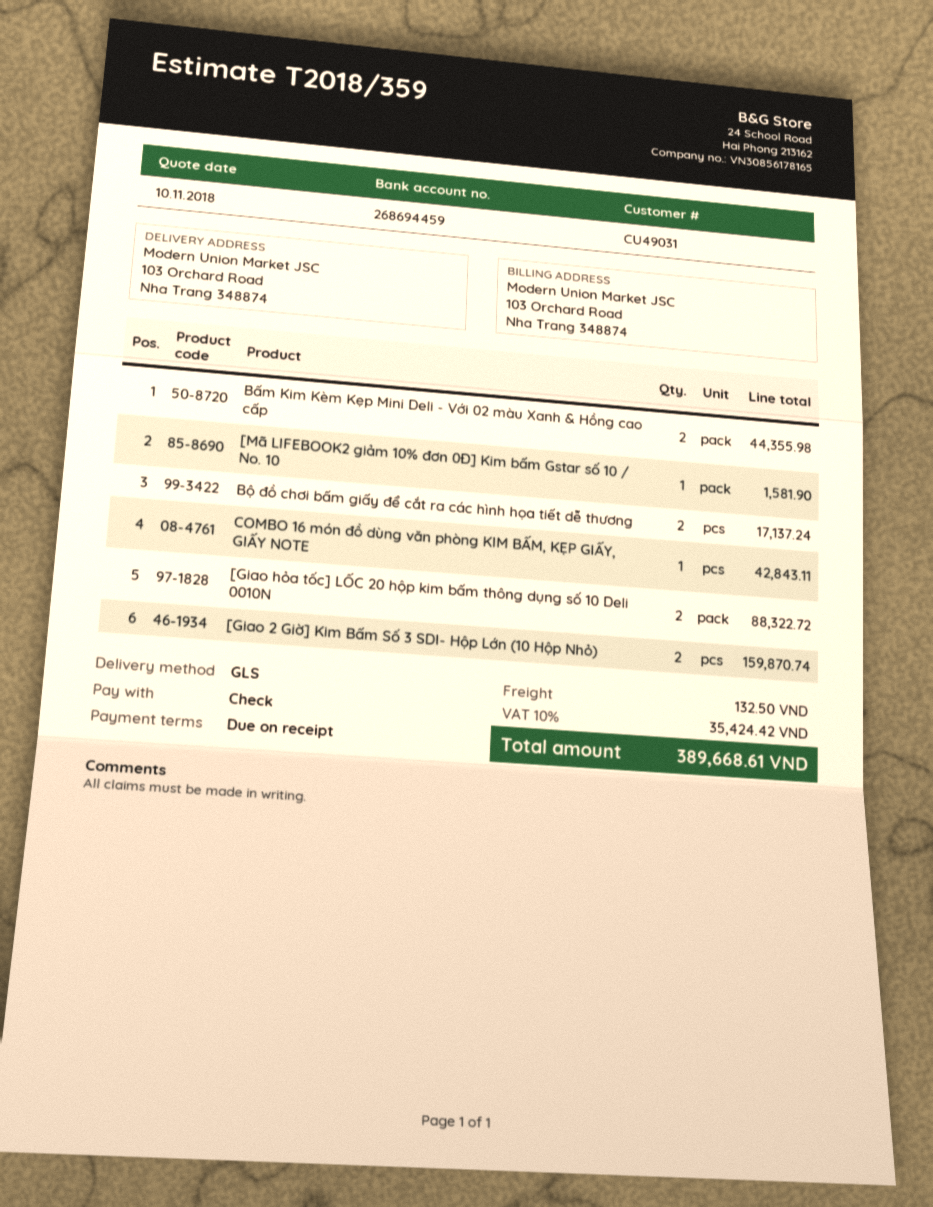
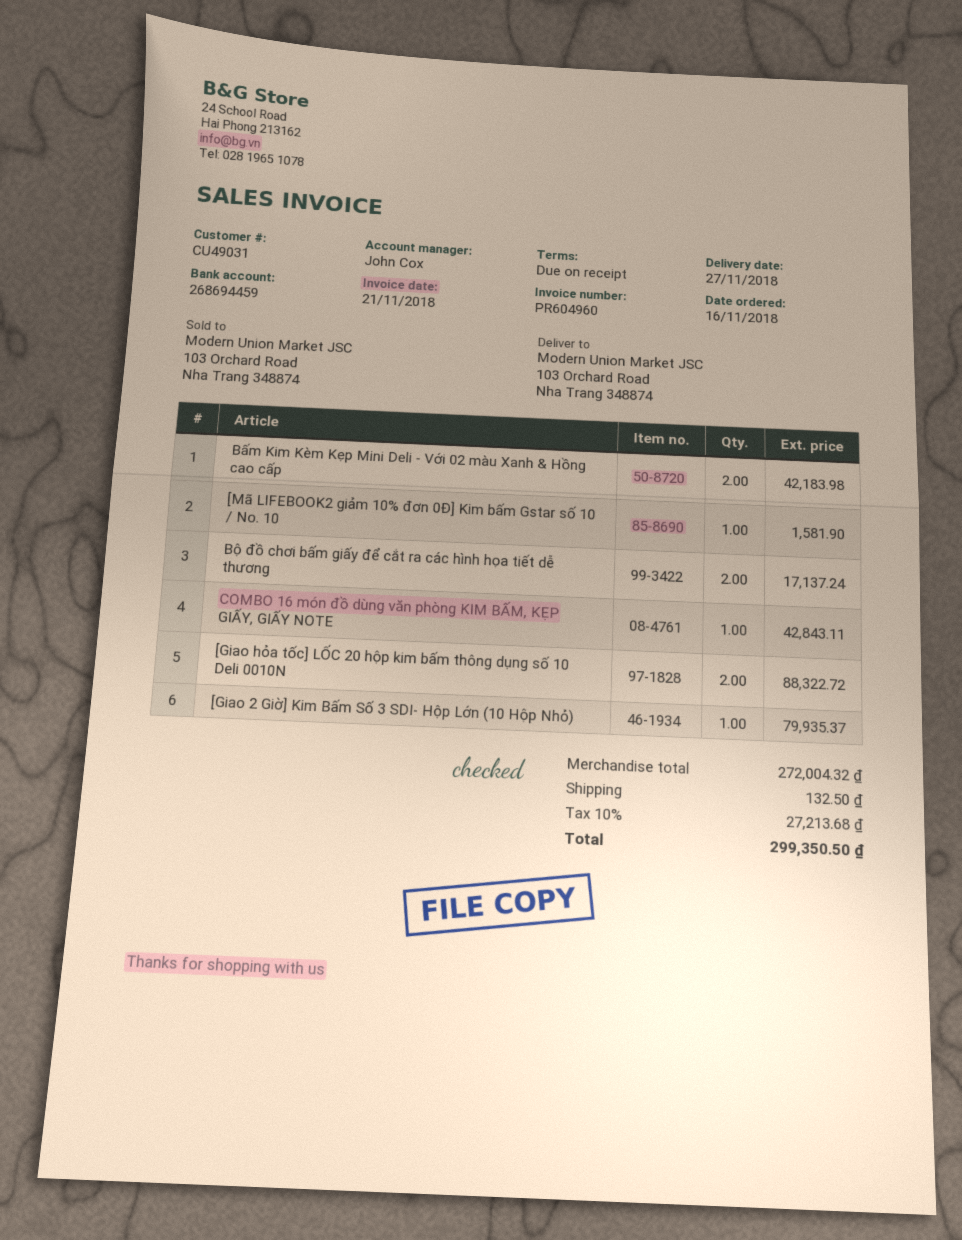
Bấm Kim Kèm Kẹp Mini Deli - Với 02 màu Xanh & Hồng cao cấp: 2 for 44355.98 -> 2 for 42183.98
[Giao 2 Giờ] Kim Bấm Số 3 SDI- Hộp Lớn (10 Hộp Nhỏ): 2 for 159870.74 -> 1 for 79935.37
tax: 10% = 35424.42 -> 10% = 27213.68
total: 389668.61 -> 299350.50

